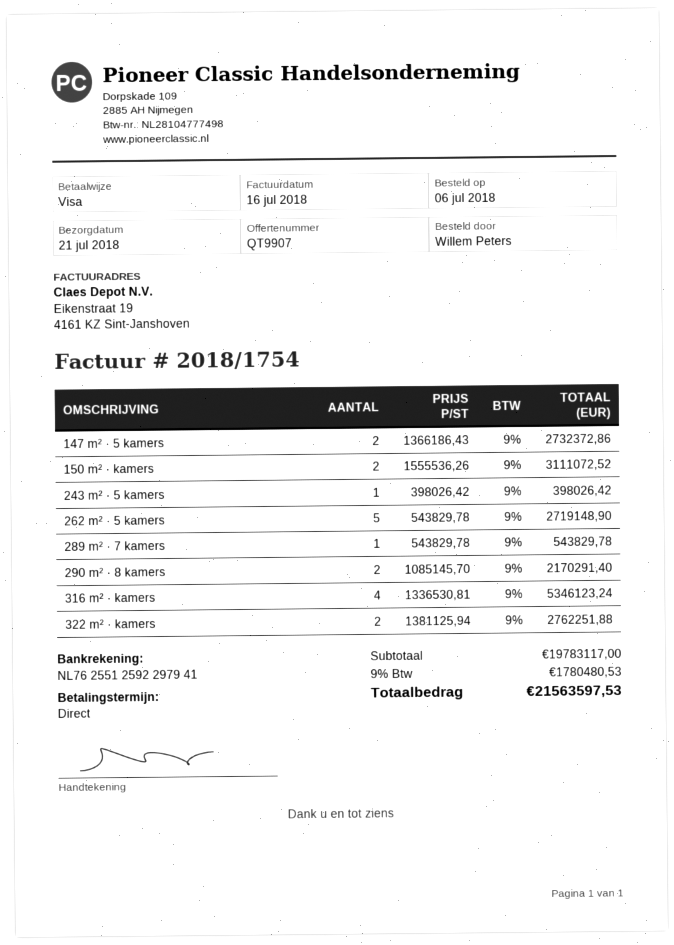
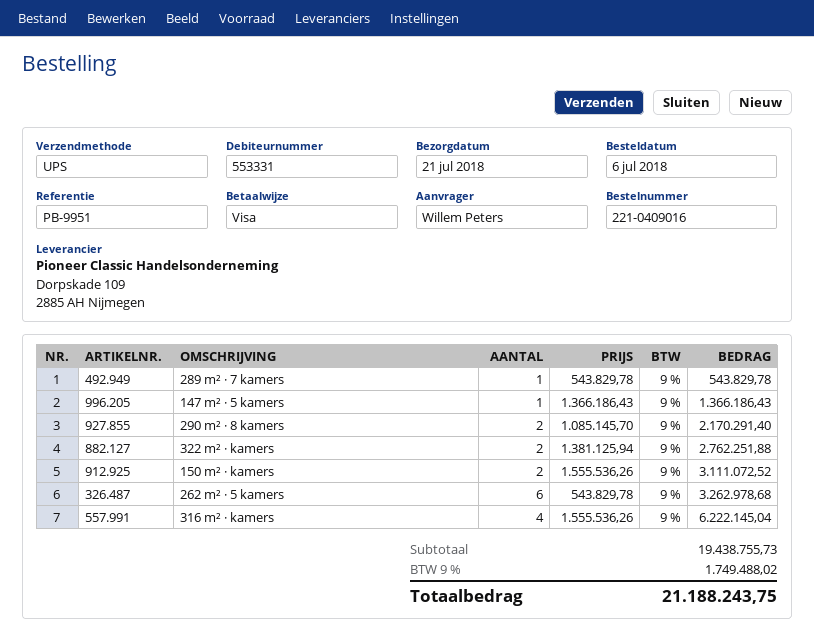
147 m² · 5 kamers: 2 x 1366186.43 = 2732372.86 -> 1 x 1366186.43 = 1366186.43
243 m² · 5 kamers: 1 x 398026.42 = 398026.42 -> none
262 m² · 5 kamers: 5 x 543829.78 = 2719148.90 -> 6 x 543829.78 = 3262978.68
316 m² · kamers: 4 x 1336530.81 = 5346123.24 -> 4 x 1555536.26 = 6222145.04
subtotal: 19783117.00 -> 19438755.73
tax: 9% = 1780480.53 -> 9% = 1749488.02
total: 21563597.53 -> 21188243.75

